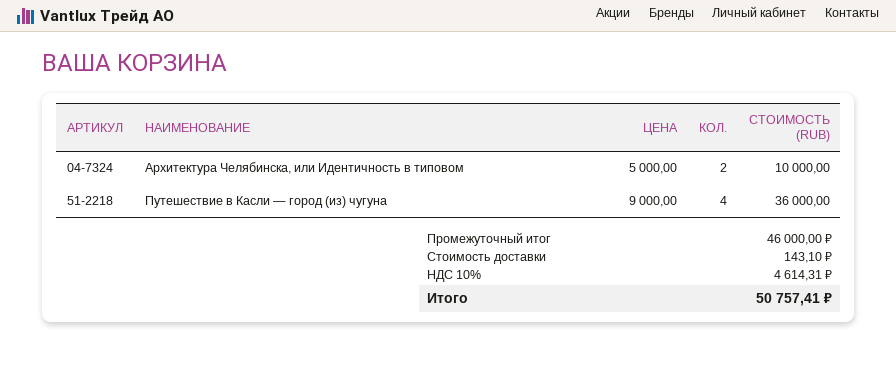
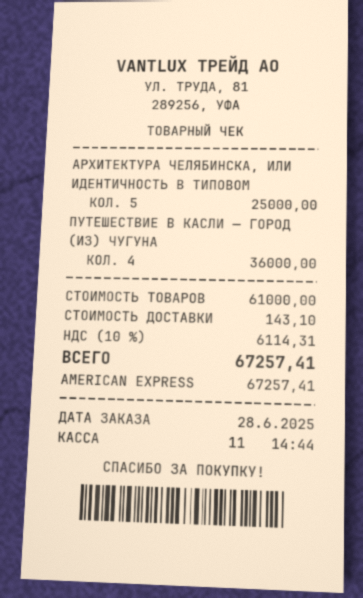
Архитектура Челябинска, или Идентичность в типовом: 2 for 10000.00 -> 5 for 25000.00
subtotal: 46000.00 -> 61000.00
tax: 10% = 4614.31 -> 10% = 6114.31
total: 50757.41 -> 67257.41

